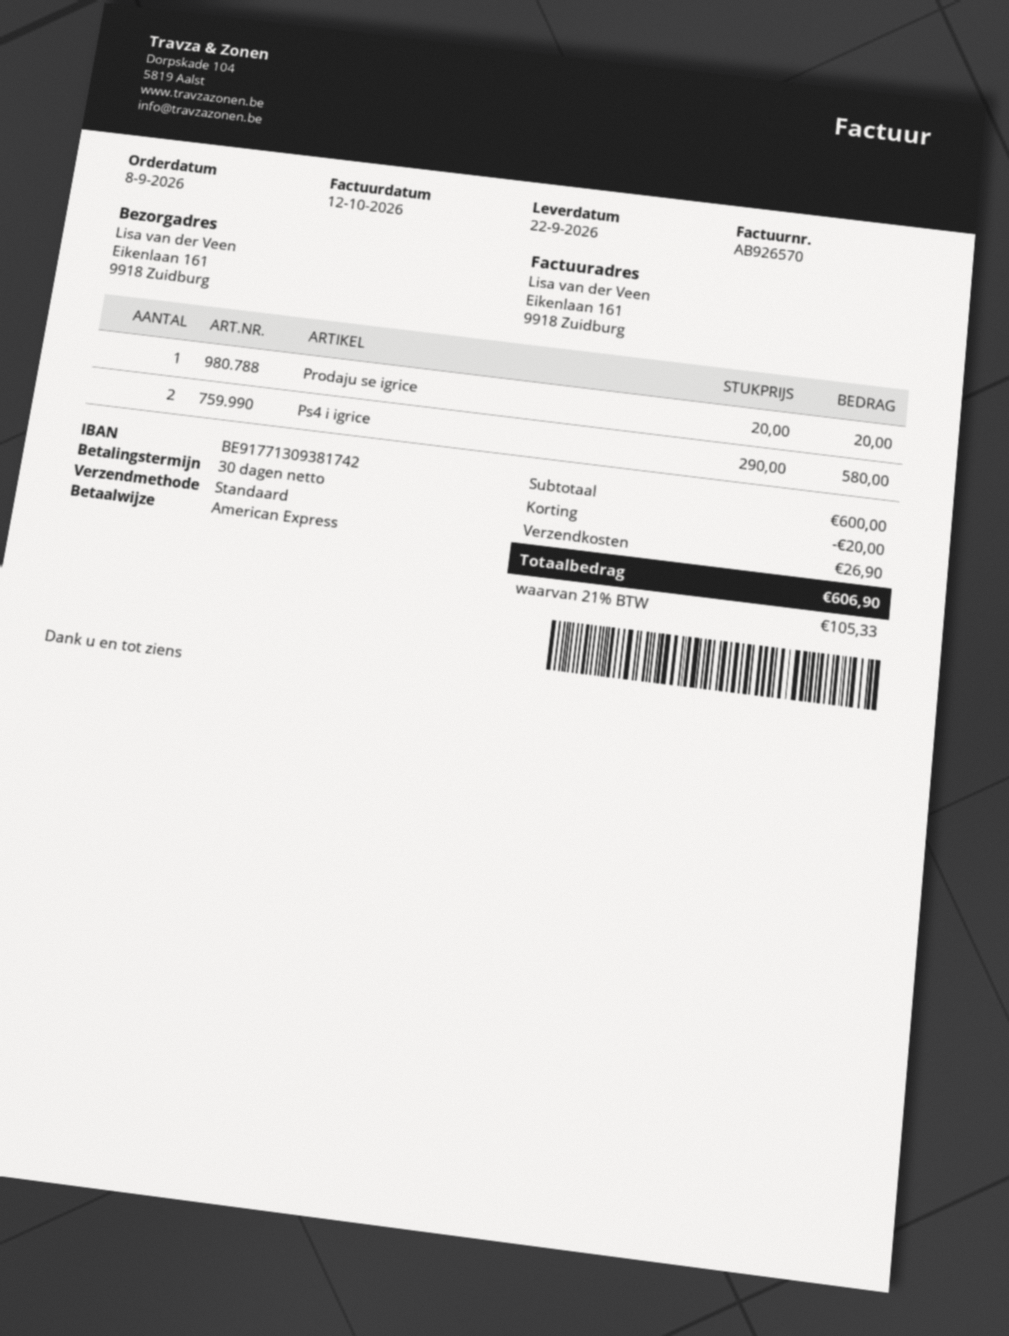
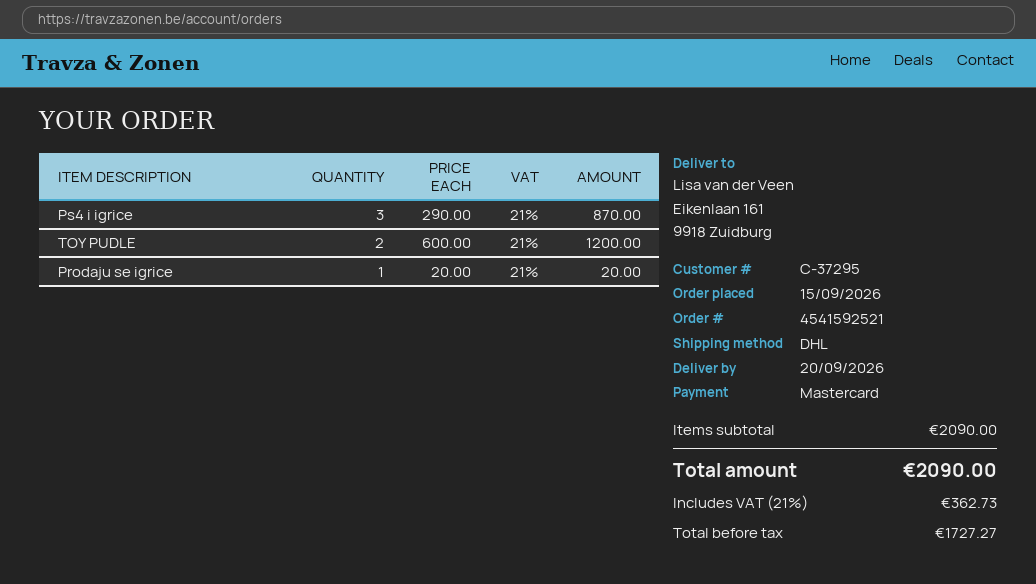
order date: 2026-09-08 -> 2026-09-15
delivery date: 2026-09-22 -> 2026-09-20
payment method: American Express -> Mastercard
shipping method: standard -> DHL
Ps4 i igrice: 2 x 290.00 = 580.00 -> 3 x 290.00 = 870.00
TOY PUDLE: none -> 2 x 600.00 = 1200.00
subtotal: 600.00 -> 2090.00
discount: 20.00 -> none
shipping: 26.90 -> none
tax: 21% = 105.33 -> 21% = 362.73
total: 606.90 -> 2090.00

